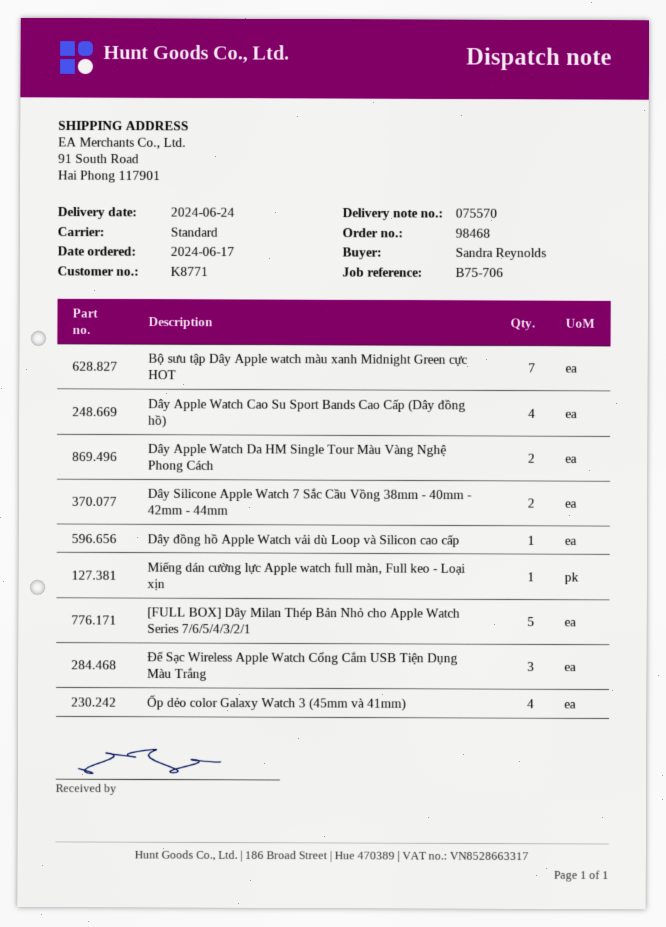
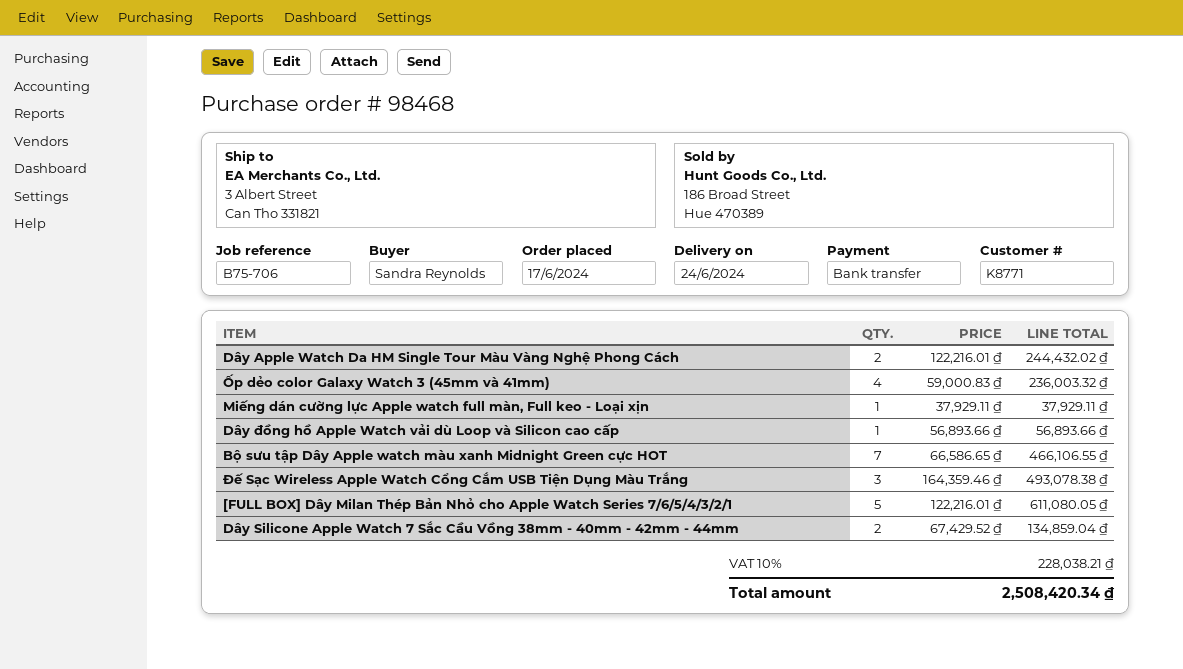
ship to: 91 South Road, Hai Phong 117901 -> 3 Albert Street, Can Tho 331821
Dây Apple Watch Cao Su Sport Bands Cao Cấp (Dây đồng hồ): 4 -> none

